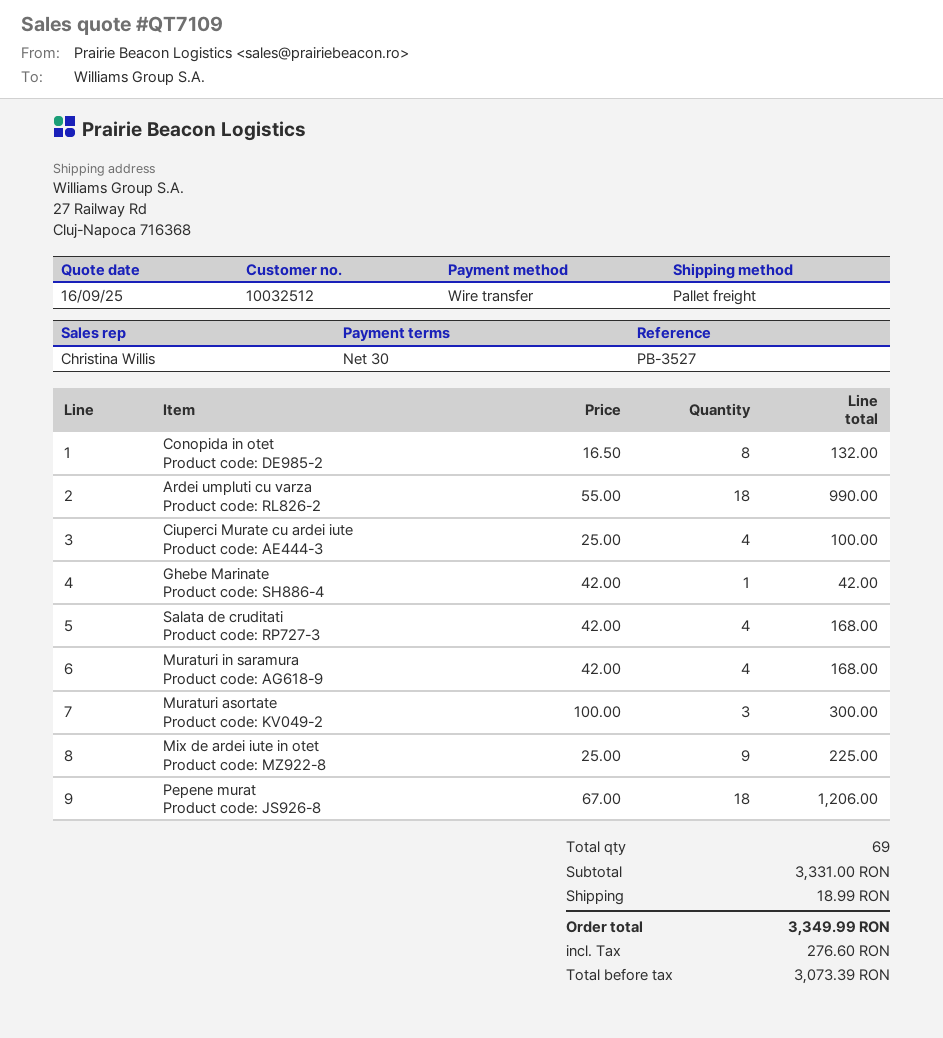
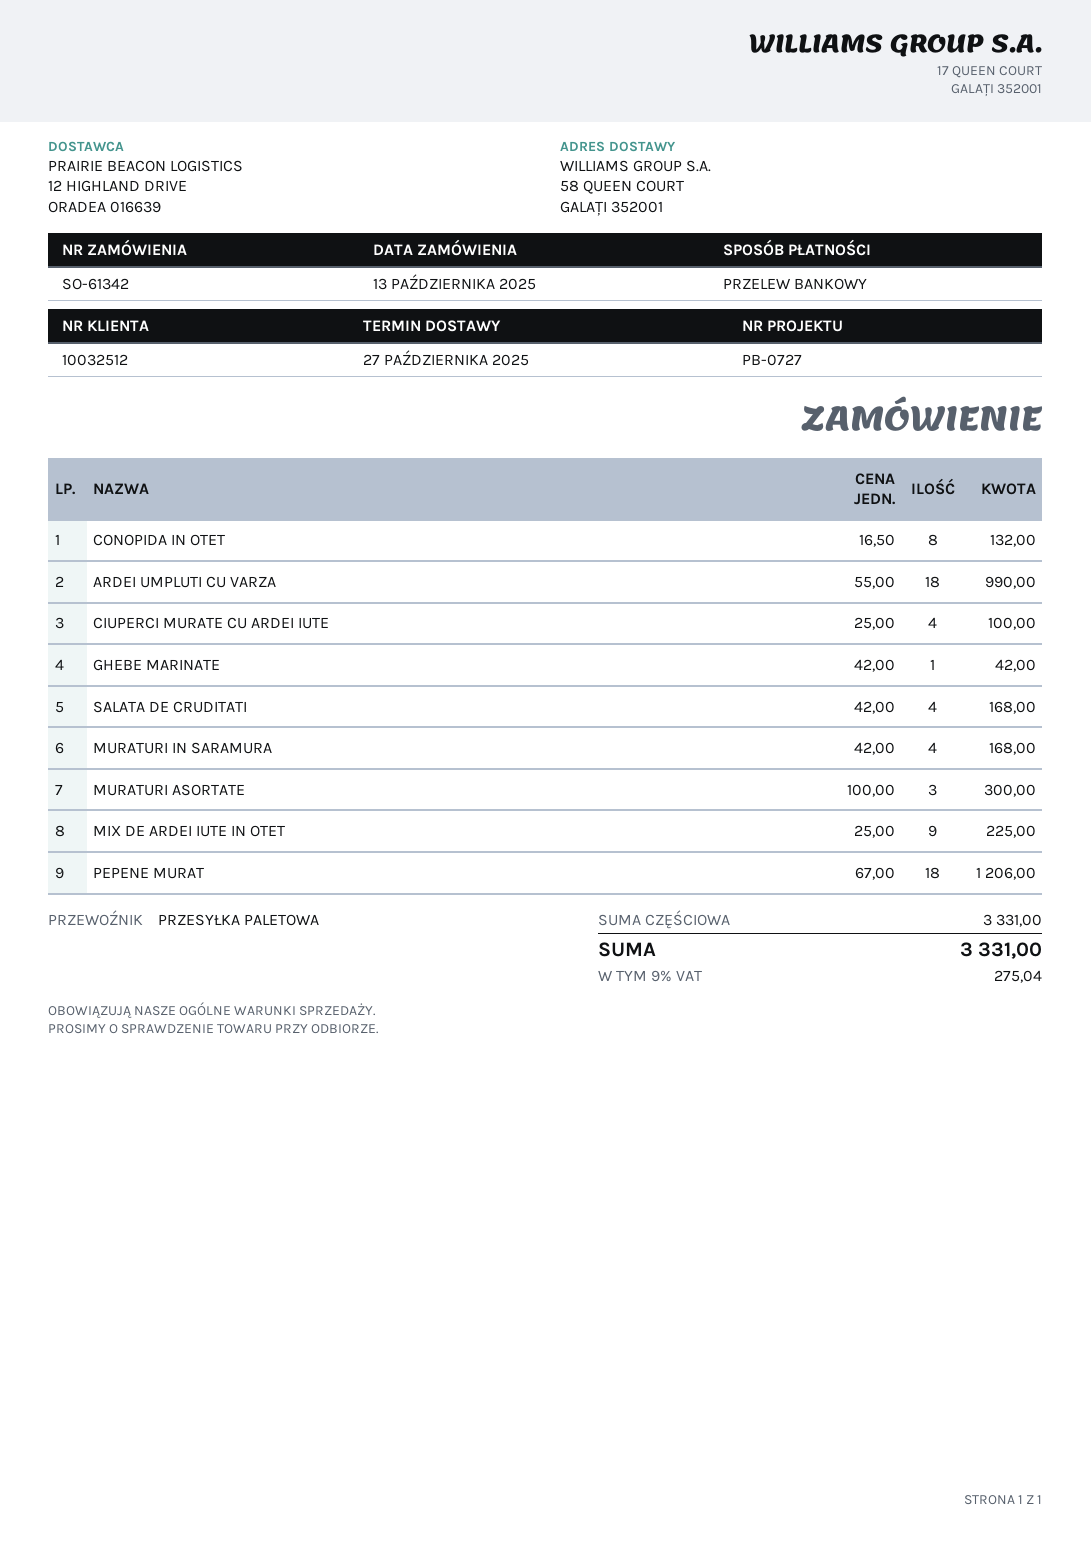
reference: PB-3527 -> PB-0727
ship to: 27 Railway Rd, Cluj-Napoca 716368 -> 58 QUEEN COURT, GALAȚI 352001
shipping: 18.99 -> none
tax: 276.60 -> 275.04
total: 3349.99 -> 3331.00

